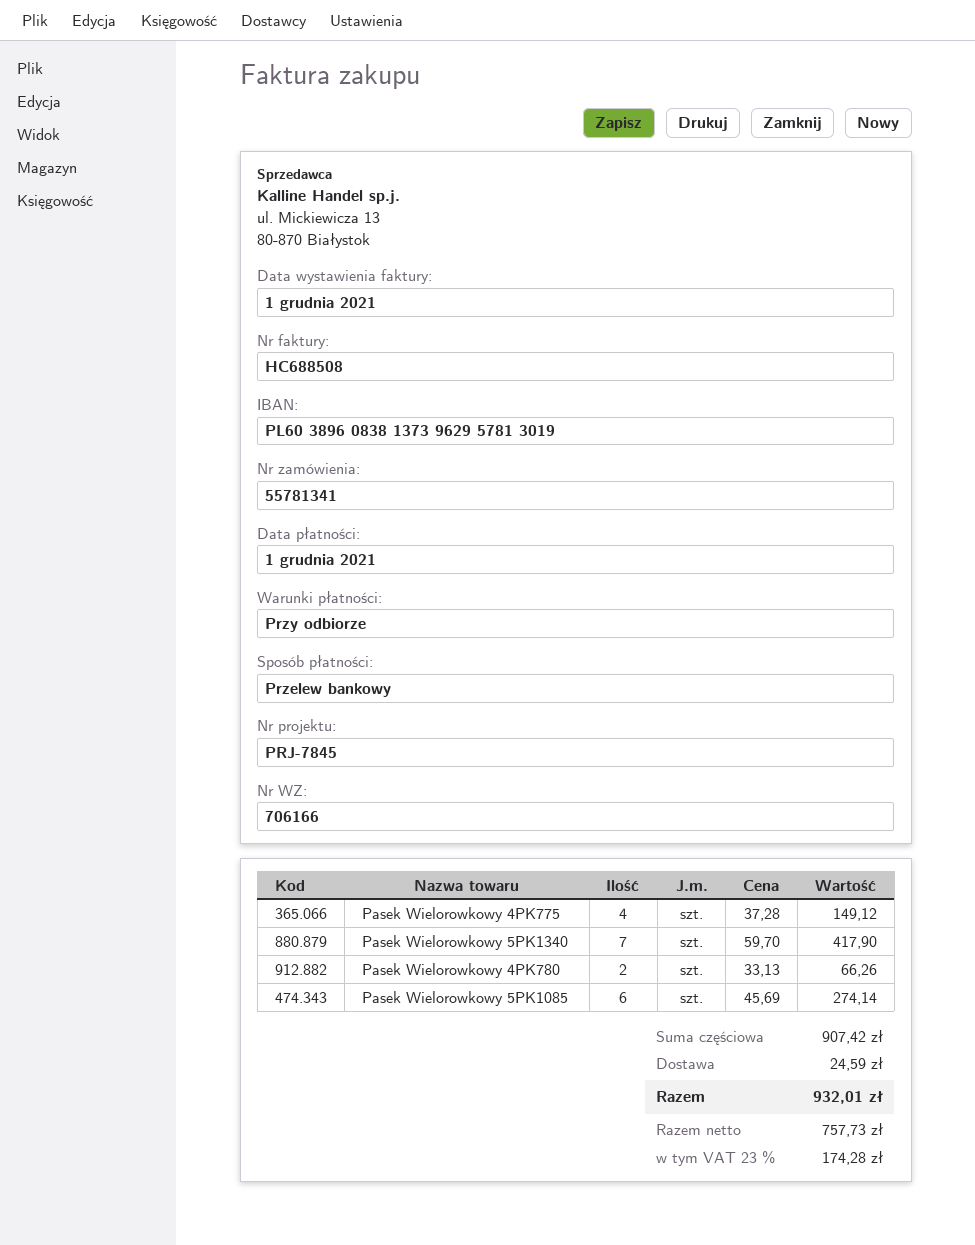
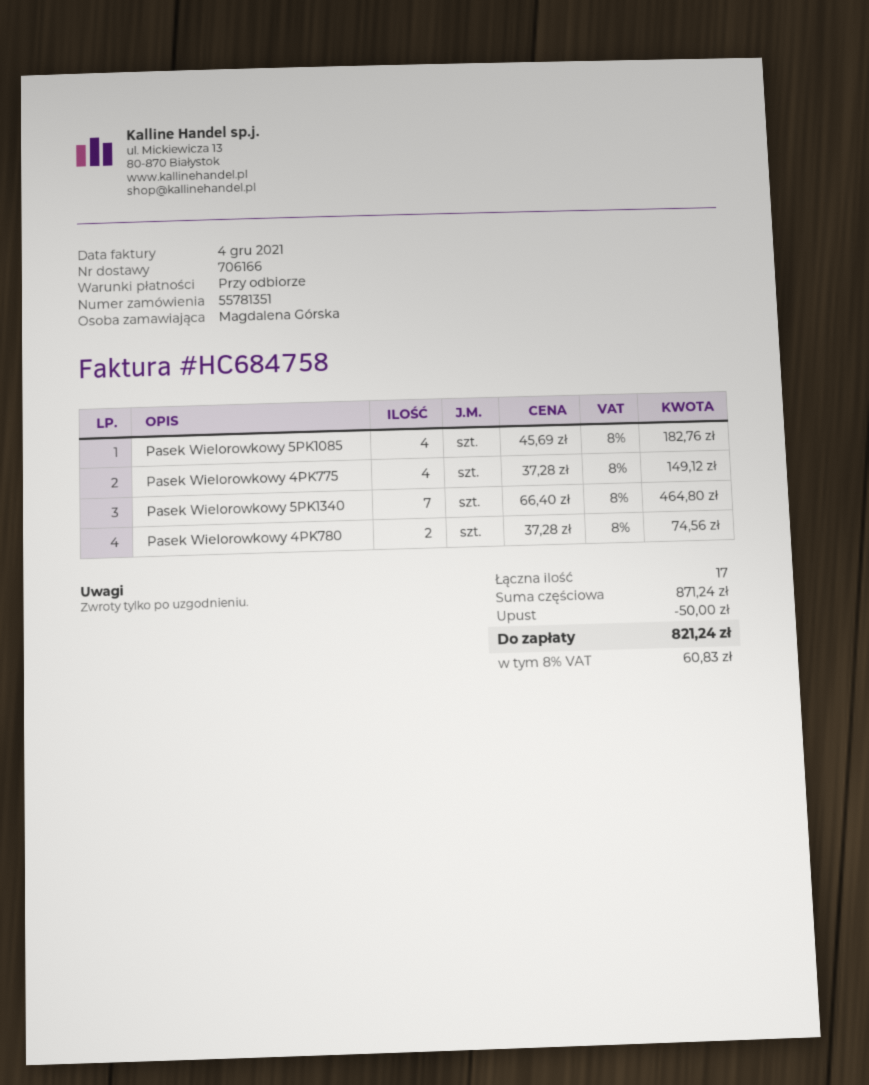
order number: 55781341 -> 55781351
invoice number: HC688508 -> HC684758
invoice date: 2021-12-01 -> 2021-12-04
Pasek Wielorowkowy 5PK1340: 7 x 59.70 = 417.90 -> 7 x 66.40 = 464.80
Pasek Wielorowkowy 4PK780: 2 x 33.13 = 66.26 -> 2 x 37.28 = 74.56
Pasek Wielorowkowy 5PK1085: 6 x 45.69 = 274.14 -> 4 x 45.69 = 182.76
subtotal: 907.42 -> 871.24
discount: none -> 50.00
shipping: 24.59 -> none
tax: 23% = 174.28 -> 8% = 60.83
total: 932.01 -> 821.24

